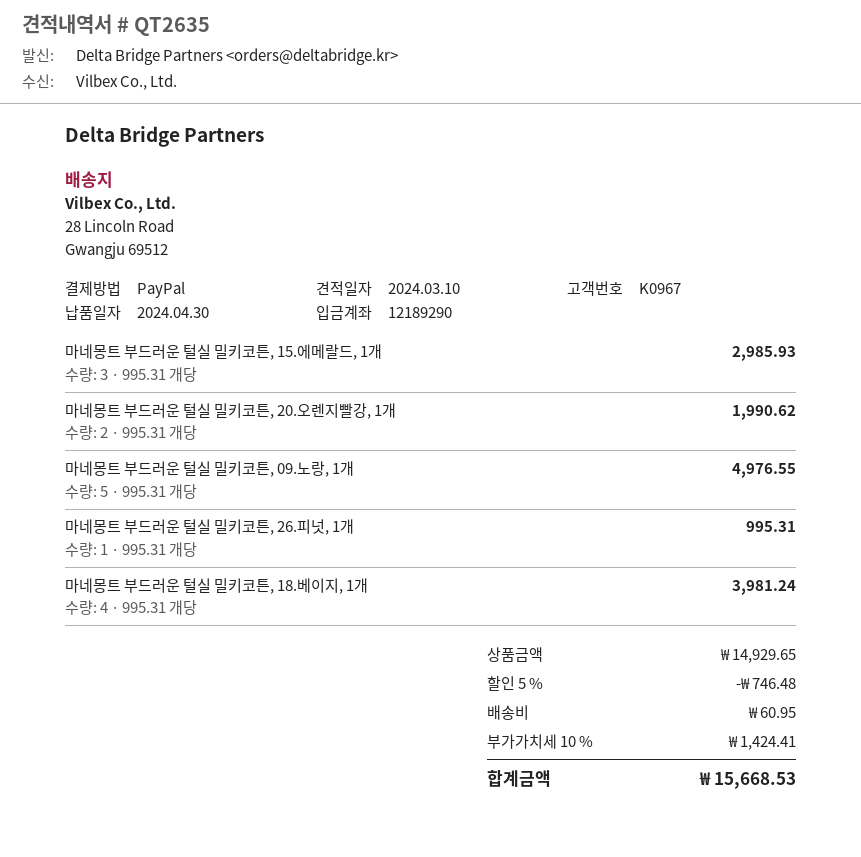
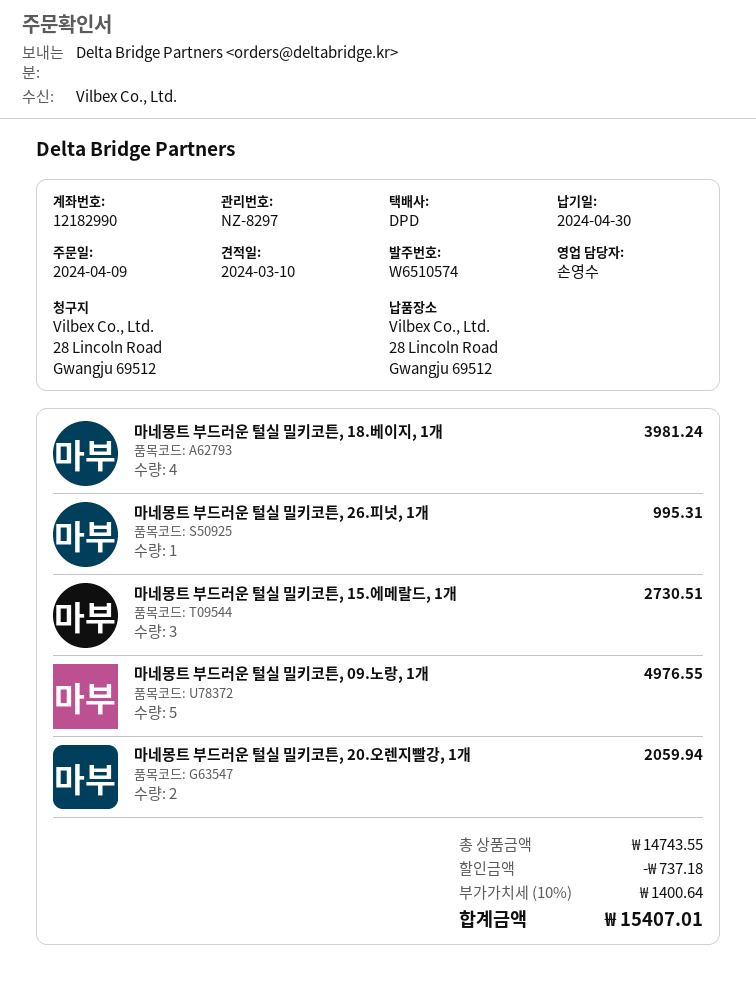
bank account: 12189290 -> 12182990
마네몽트 부드러운 털실 밀키코튼, 15.에메랄드, 1개: 3 for 2985.93 -> 3 for 2730.51
마네몽트 부드러운 털실 밀키코튼, 20.오렌지빨강, 1개: 2 for 1990.62 -> 2 for 2059.94
subtotal: 14929.65 -> 14743.55
discount: 746.48 -> 737.18
shipping: 60.95 -> none
tax: 10% = 1424.41 -> 10% = 1400.64
total: 15668.53 -> 15407.01

